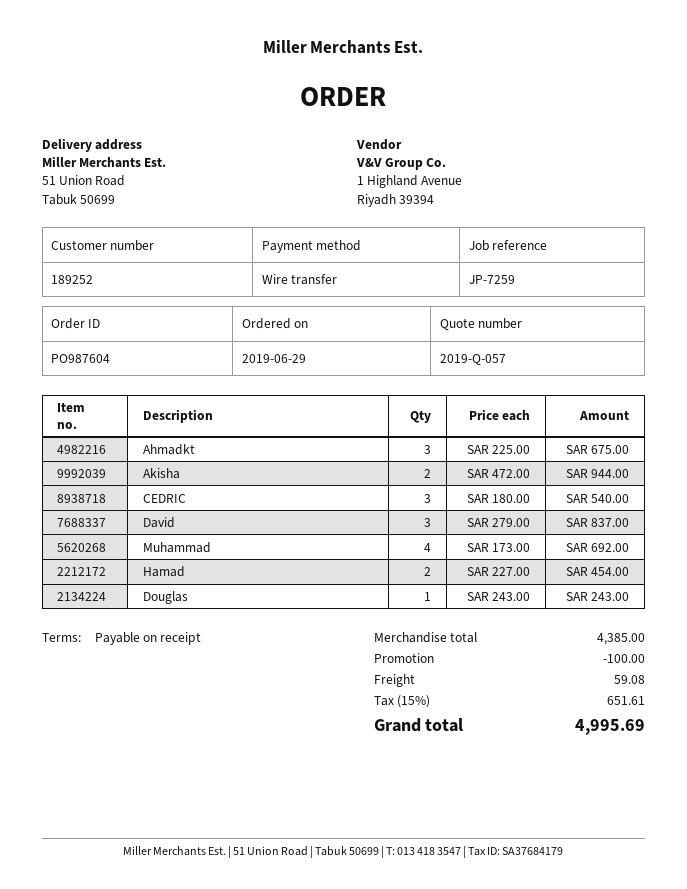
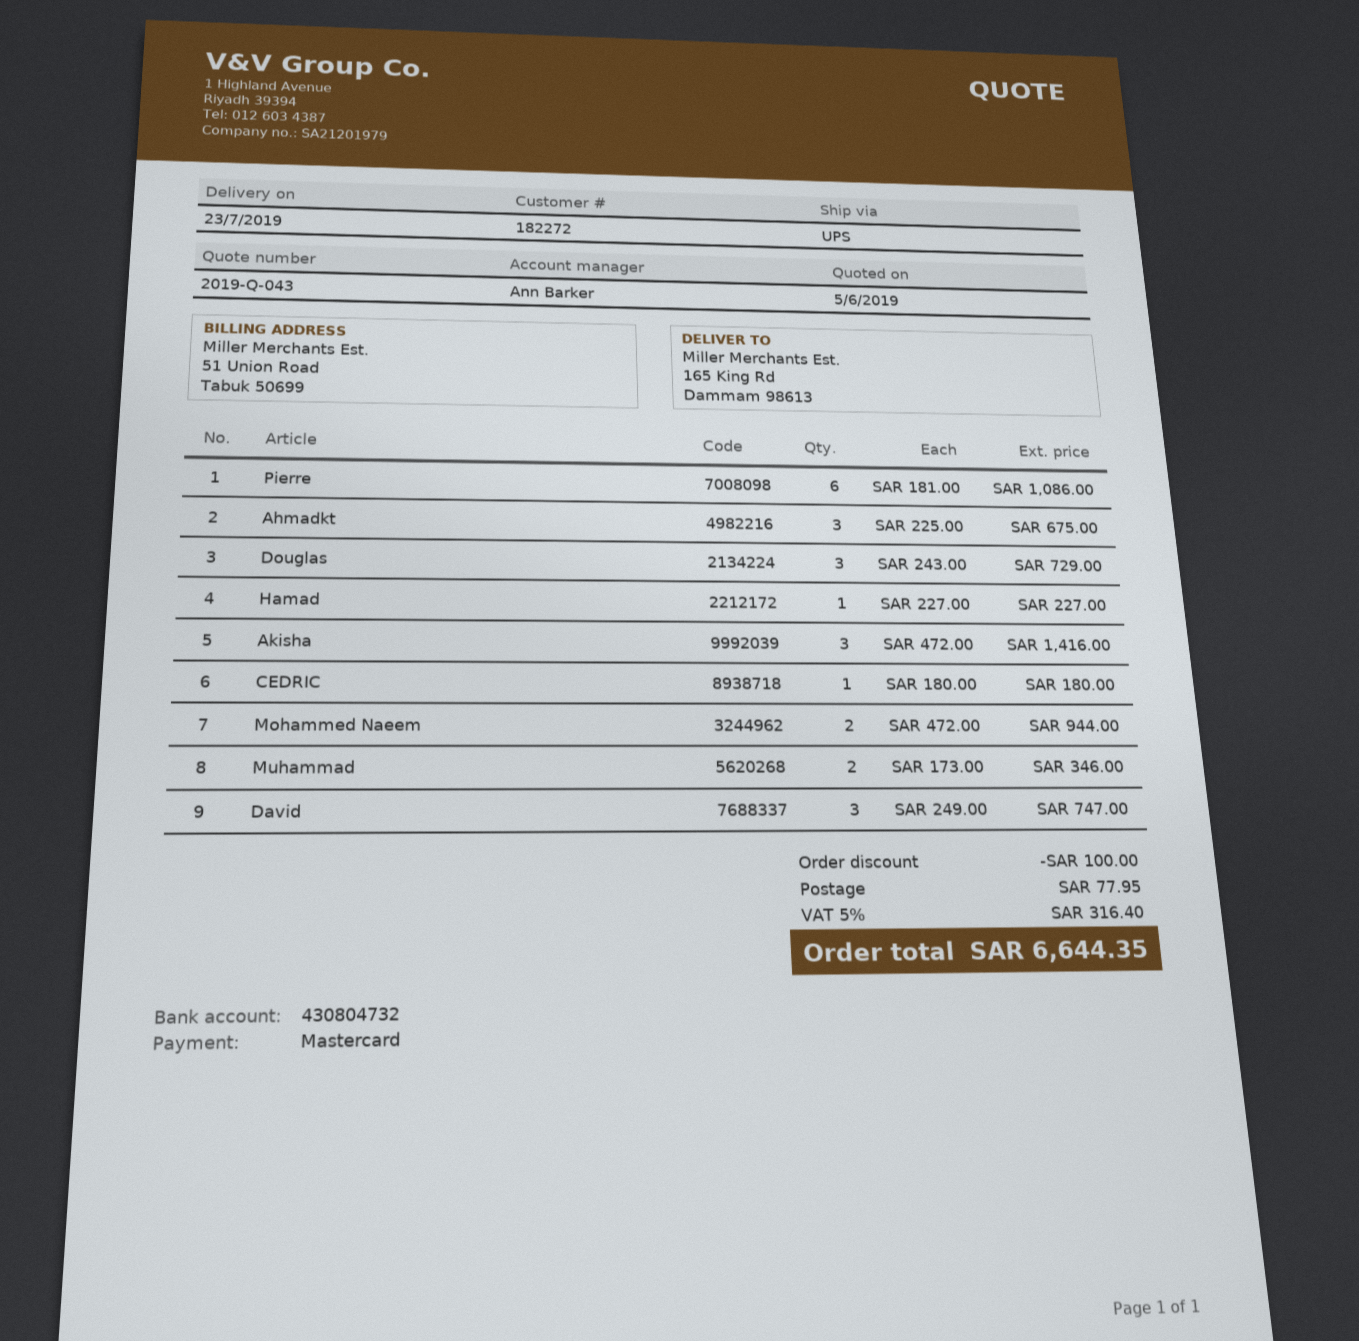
quote number: 2019-Q-057 -> 2019-Q-043
customer number: 189252 -> 182272
payment method: bank transfer -> Mastercard
ship to: 51 Union Road, Tabuk 50699 -> 165 King Rd, Dammam 98613
Akisha: 2 x 472.00 = 944.00 -> 3 x 472.00 = 1416.00
CEDRIC: 3 x 180.00 = 540.00 -> 1 x 180.00 = 180.00
David: 3 x 279.00 = 837.00 -> 3 x 249.00 = 747.00
Muhammad: 4 x 173.00 = 692.00 -> 2 x 173.00 = 346.00
Hamad: 2 x 227.00 = 454.00 -> 1 x 227.00 = 227.00
Douglas: 1 x 243.00 = 243.00 -> 3 x 243.00 = 729.00
Pierre: none -> 6 x 181.00 = 1086.00
Mohammed Naeem: none -> 2 x 472.00 = 944.00
shipping: 59.08 -> 77.95
tax: 15% = 651.61 -> 5% = 316.40
total: 4995.69 -> 6644.35

